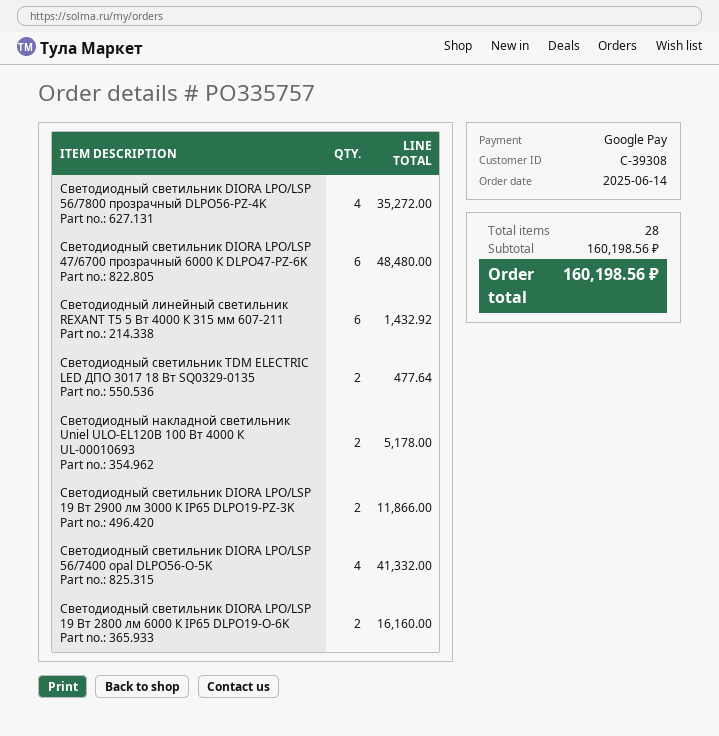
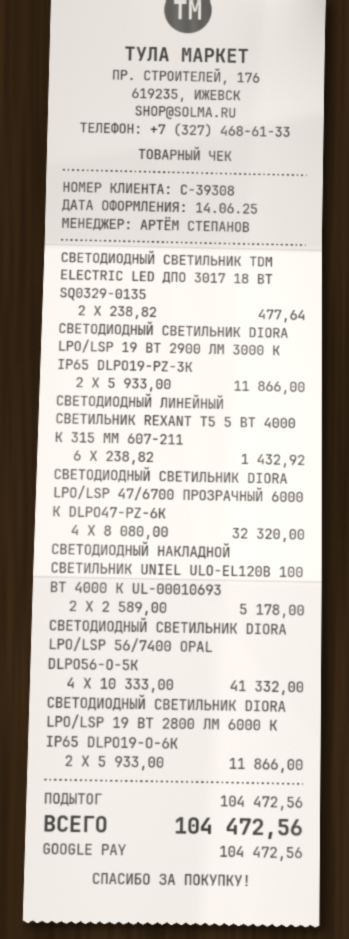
Светодиодный светильник DIORA LPO/LSP 56/7800 прозрачный DLPO56-PZ-4K: 4 for 35272.00 -> none
Светодиодный светильник DIORA LPO/LSP 47/6700 прозрачный 6000 К DLPO47-PZ-6K: 6 for 48480.00 -> 4 for 32320.00
Светодиодный светильник DIORA LPO/LSP 19 Вт 2800 лм 6000 К IP65 DLPO19-O-6K: 2 for 16160.00 -> 2 for 11866.00
subtotal: 160198.56 -> 104472.56
total: 160198.56 -> 104472.56

